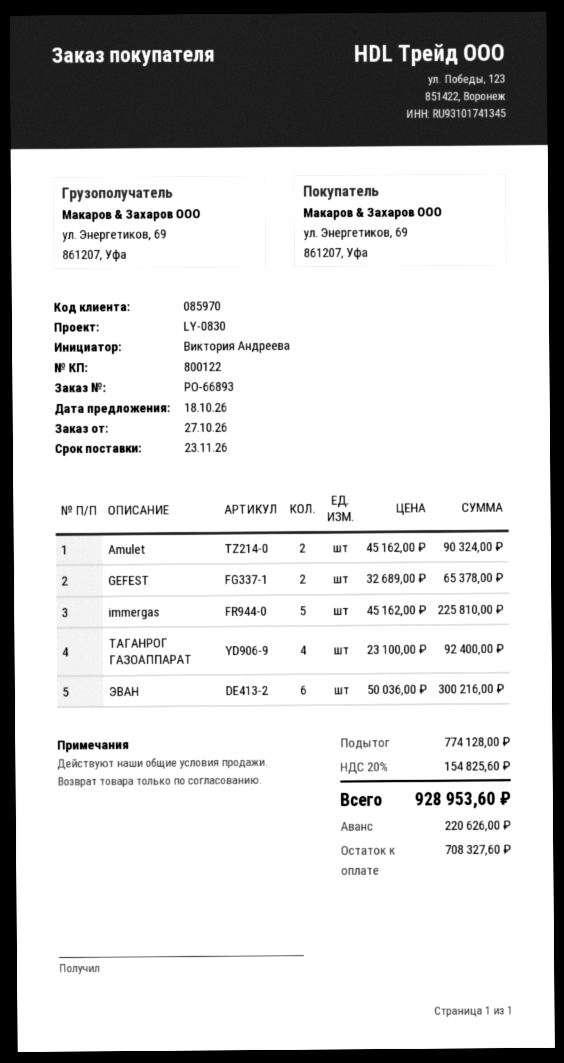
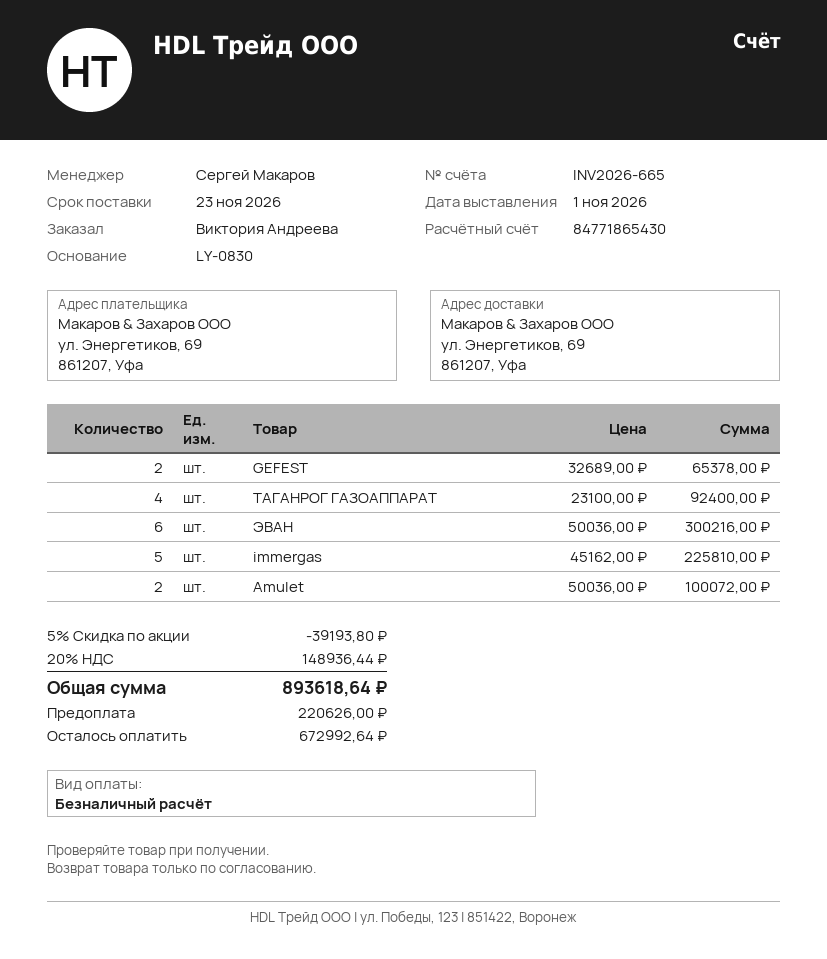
Amulet: 2 x 45162.00 = 90324.00 -> 2 x 50036.00 = 100072.00
discount: none -> 5% = 39193.80
tax: 20% = 154825.60 -> 20% = 148936.44
total: 928953.60 -> 893618.64
balance: 708327.60 -> 672992.64

